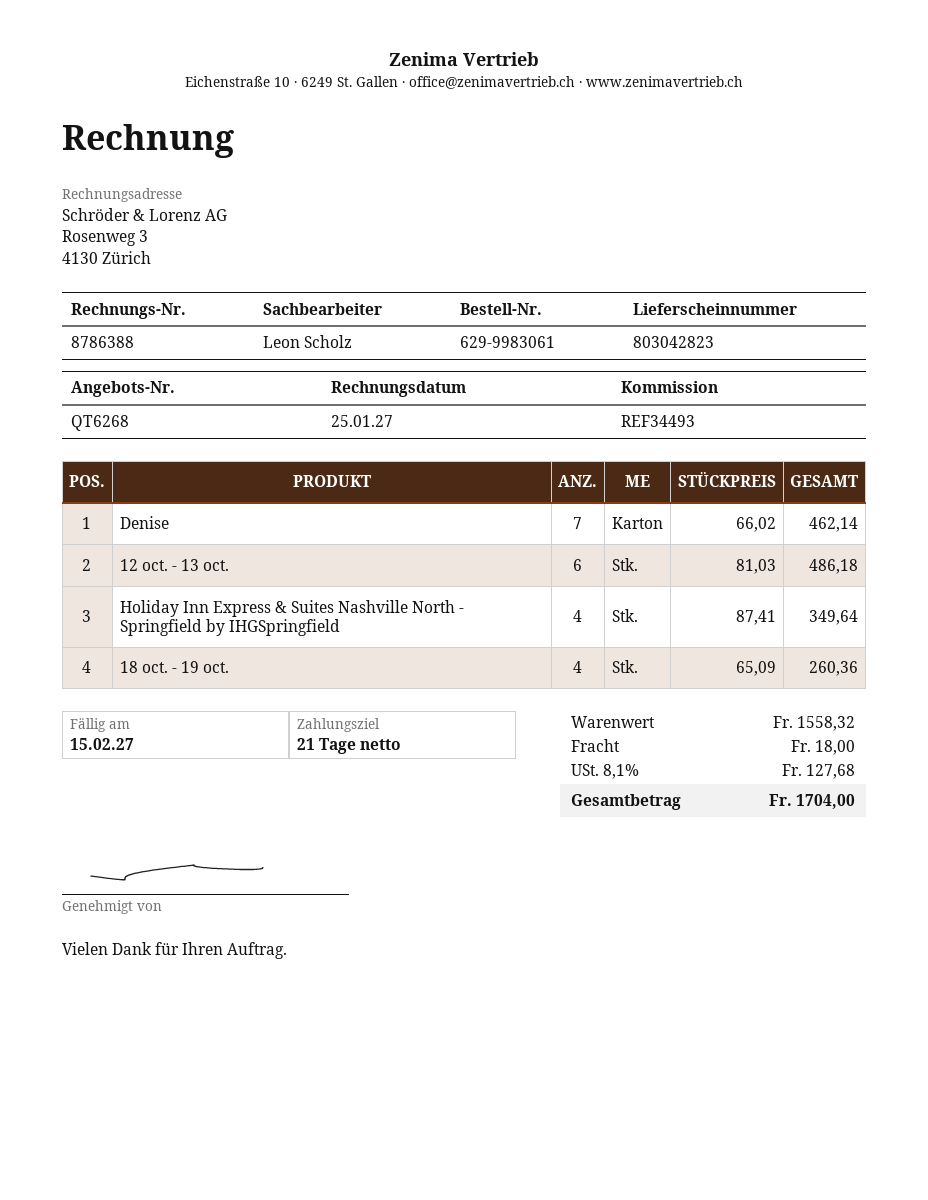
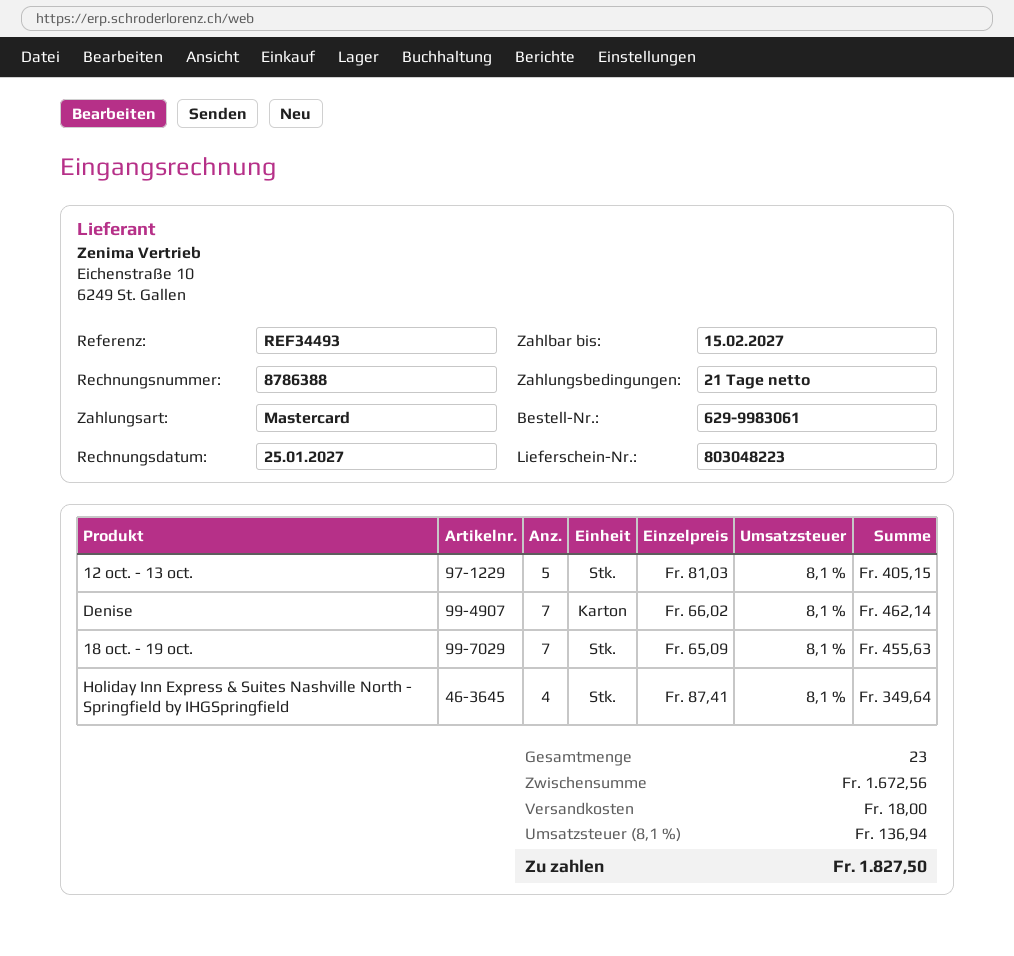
delivery note number: 803042823 -> 803048223
12 oct. - 13 oct.: 6 x 81.03 = 486.18 -> 5 x 81.03 = 405.15
18 oct. - 19 oct.: 4 x 65.09 = 260.36 -> 7 x 65.09 = 455.63
subtotal: 1558.32 -> 1672.56
tax: 8.1% = 127.68 -> 8.1% = 136.94
total: 1704.00 -> 1827.50

